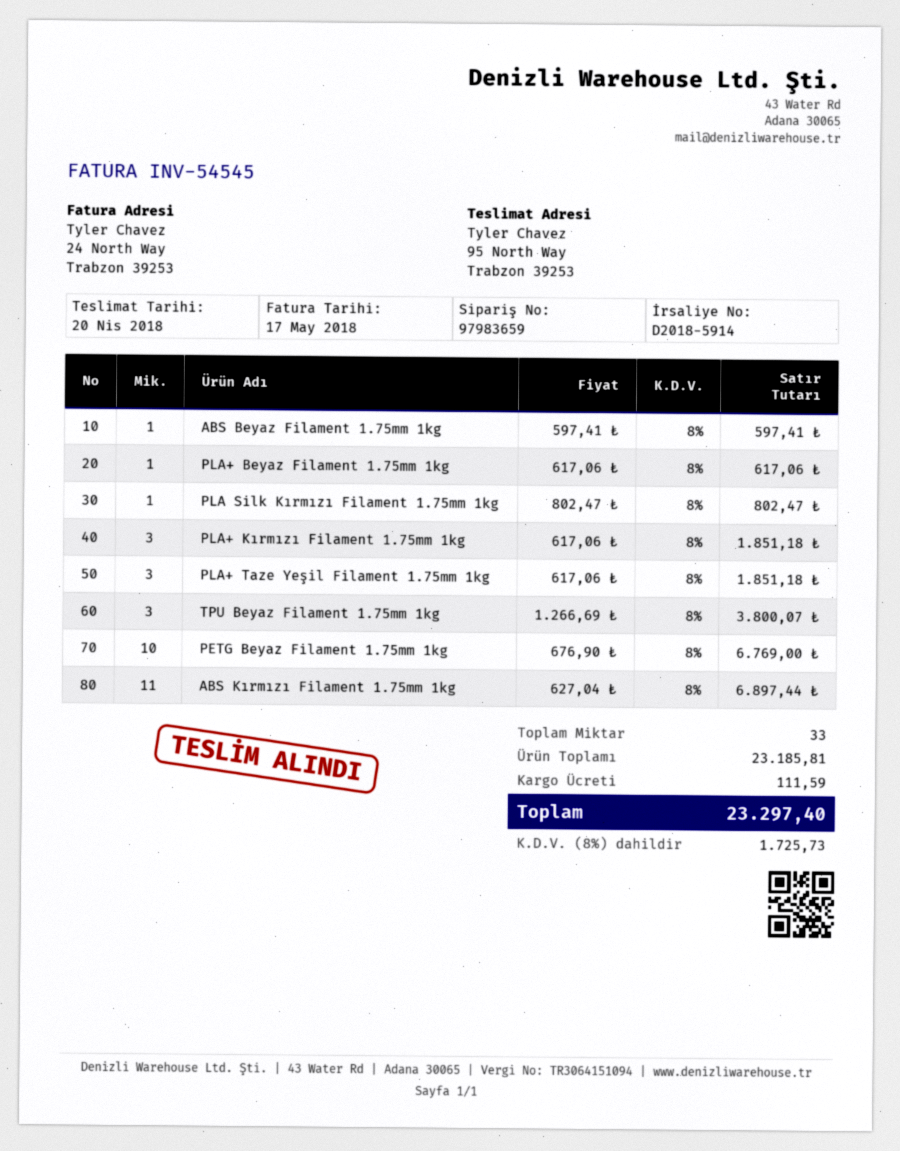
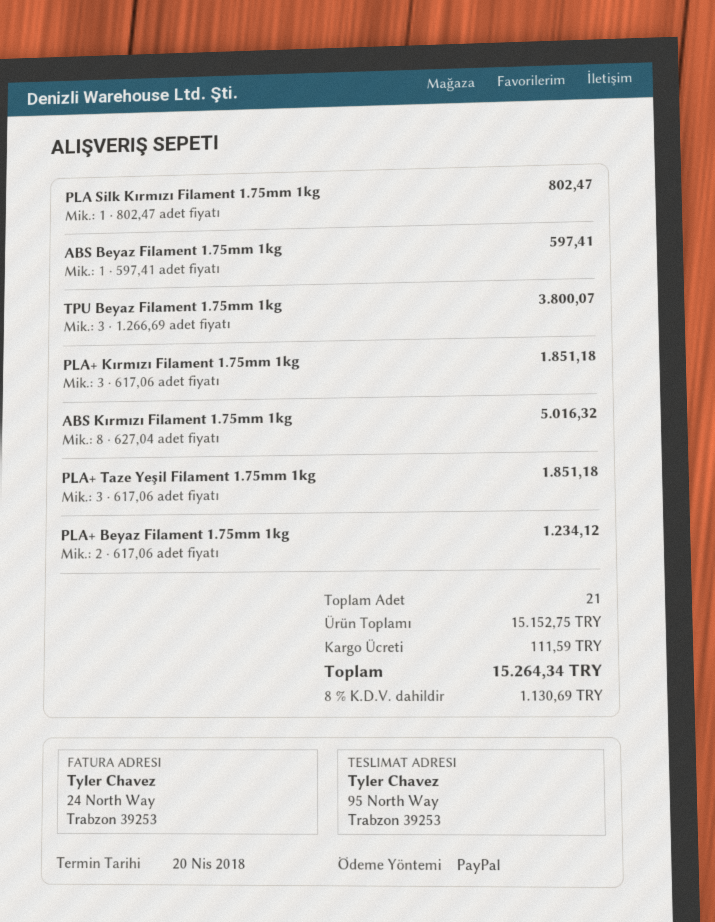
PLA+ Beyaz Filament 1.75mm 1kg: 1 x 617.06 = 617.06 -> 2 x 617.06 = 1234.12
PETG Beyaz Filament 1.75mm 1kg: 10 x 676.90 = 6769.00 -> none
ABS Kırmızı Filament 1.75mm 1kg: 11 x 627.04 = 6897.44 -> 8 x 627.04 = 5016.32
total quantity: 33 -> 21
subtotal: 23185.81 -> 15152.75
tax: 8% = 1725.73 -> 8% = 1130.69
total: 23297.40 -> 15264.34

